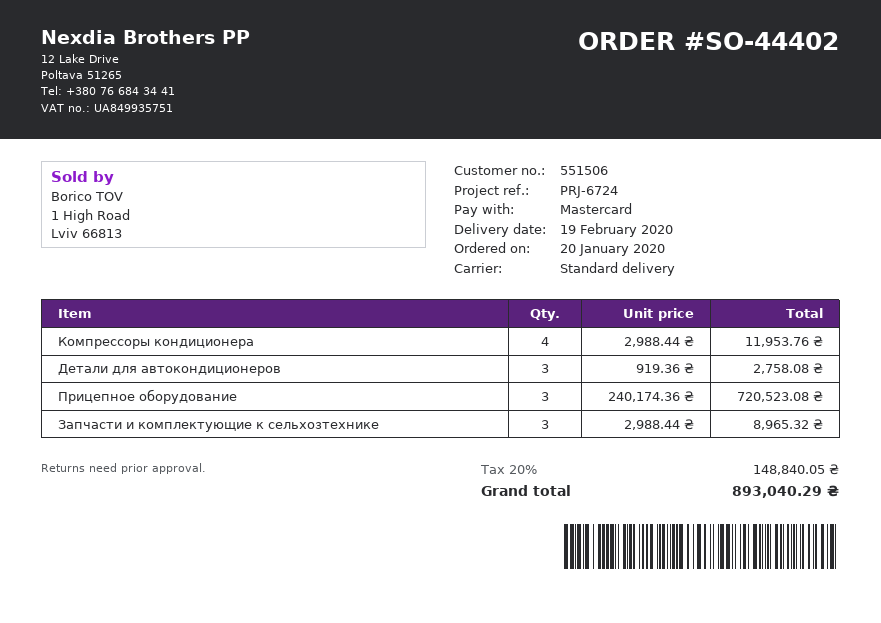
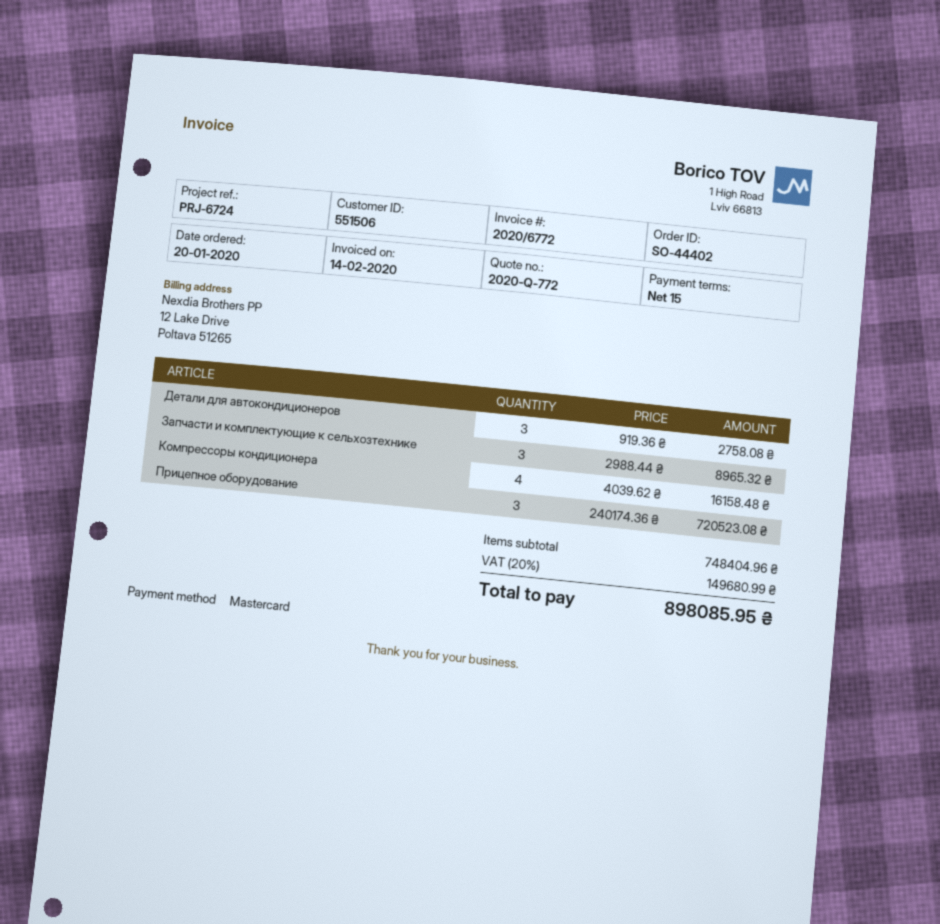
Компрессоры кондиционера: 4 x 2988.44 = 11953.76 -> 4 x 4039.62 = 16158.48
tax: 20% = 148840.05 -> 20% = 149680.99
total: 893040.29 -> 898085.95

